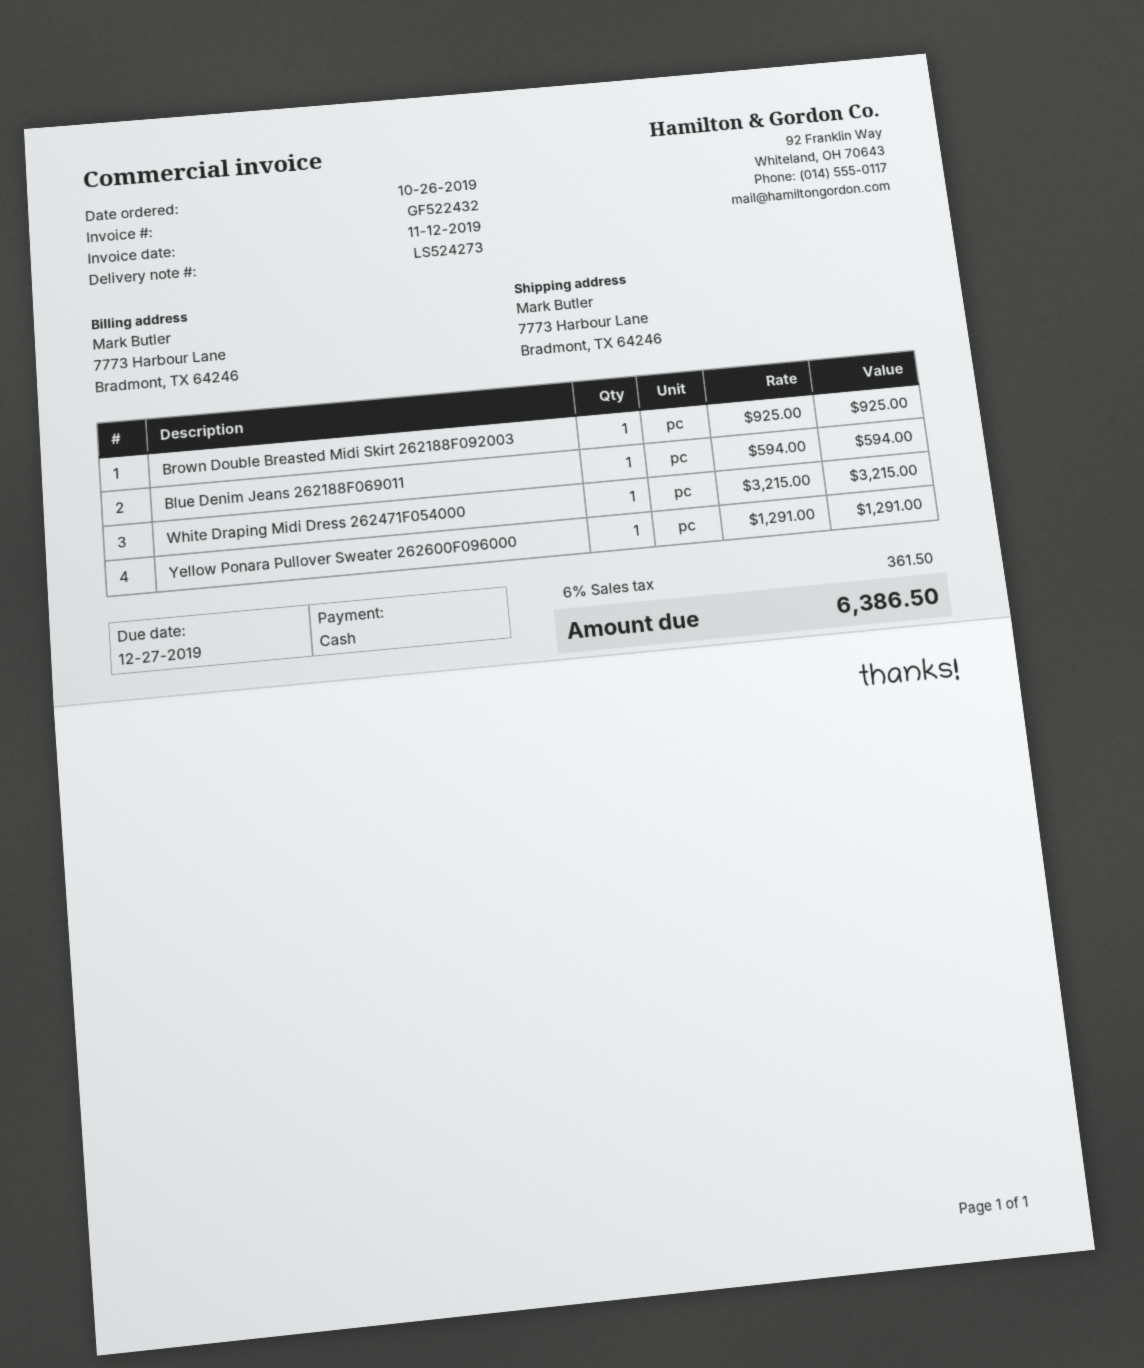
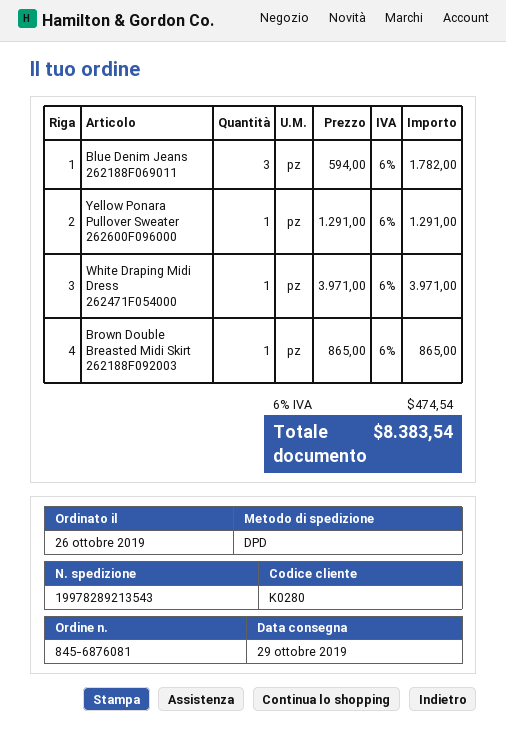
Brown Double Breasted Midi Skirt 262188F092003: 1 x 925.00 = 925.00 -> 1 x 865.00 = 865.00
Blue Denim Jeans 262188F069011: 1 x 594.00 = 594.00 -> 3 x 594.00 = 1782.00
White Draping Midi Dress 262471F054000: 1 x 3215.00 = 3215.00 -> 1 x 3971.00 = 3971.00
tax: 6% = 361.50 -> 6% = 474.54
total: 6386.50 -> 8383.54

